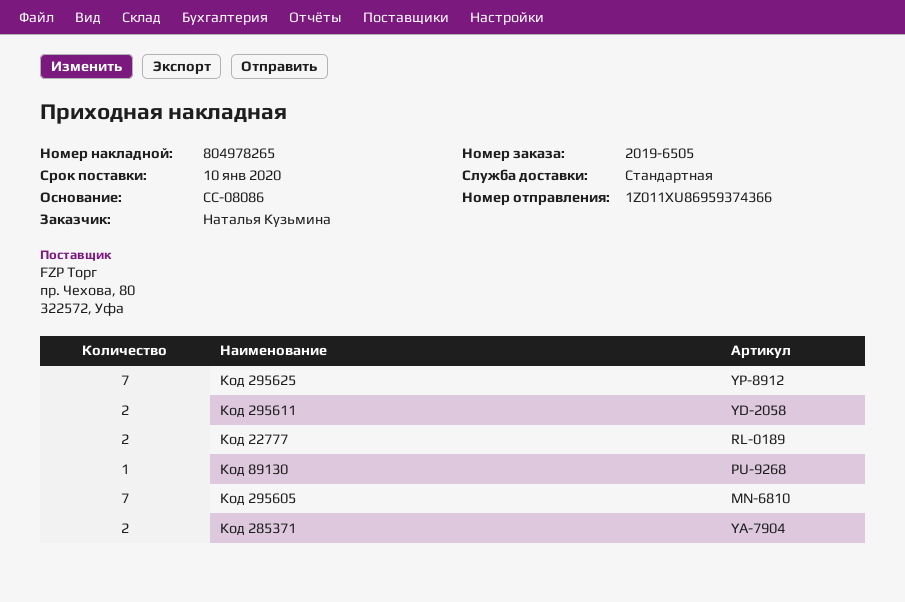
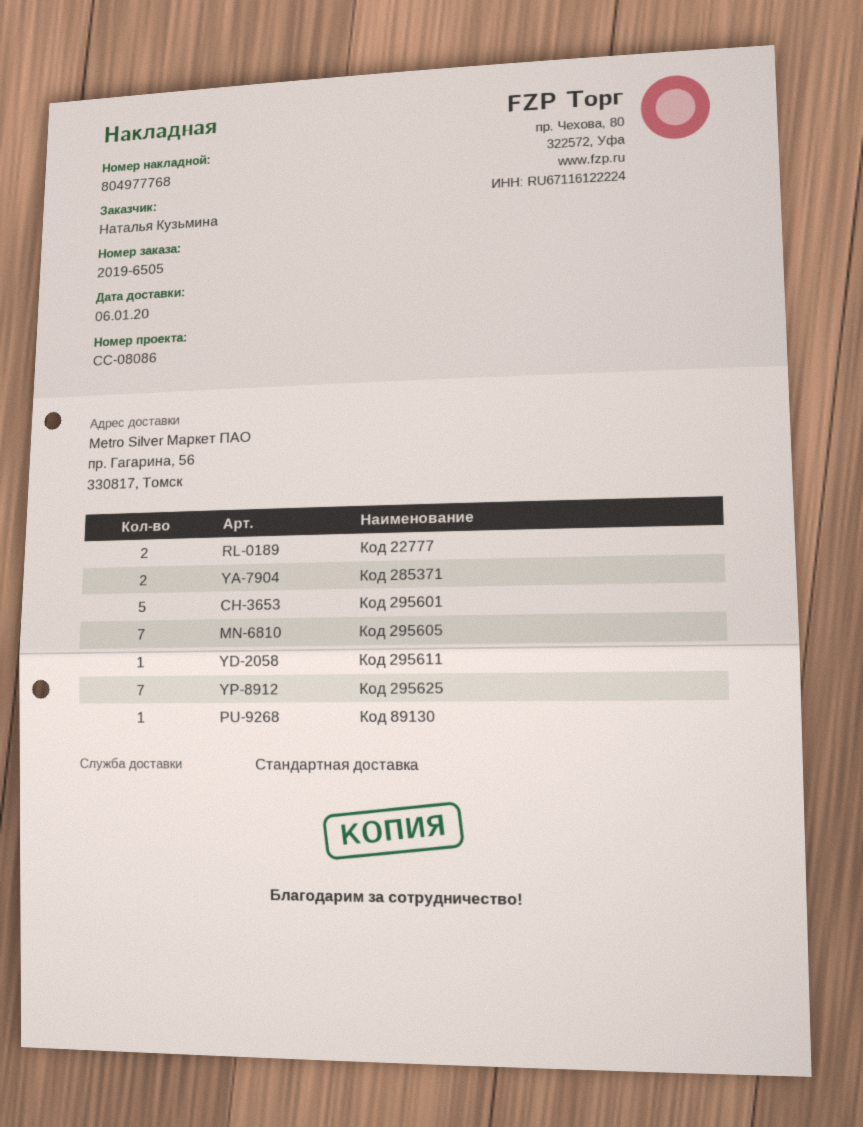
delivery note number: 804978265 -> 804977768
delivery date: 2020-01-10 -> 2020-01-06
Код 295611: 2 -> 1
Код 295601: none -> 5

